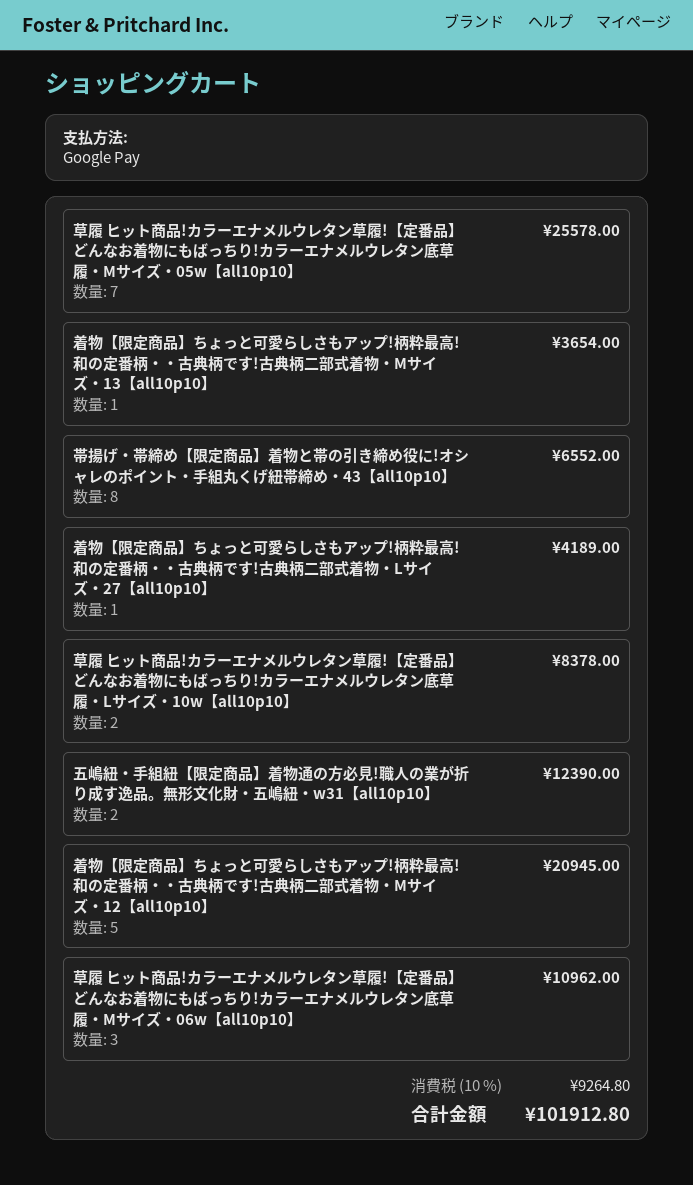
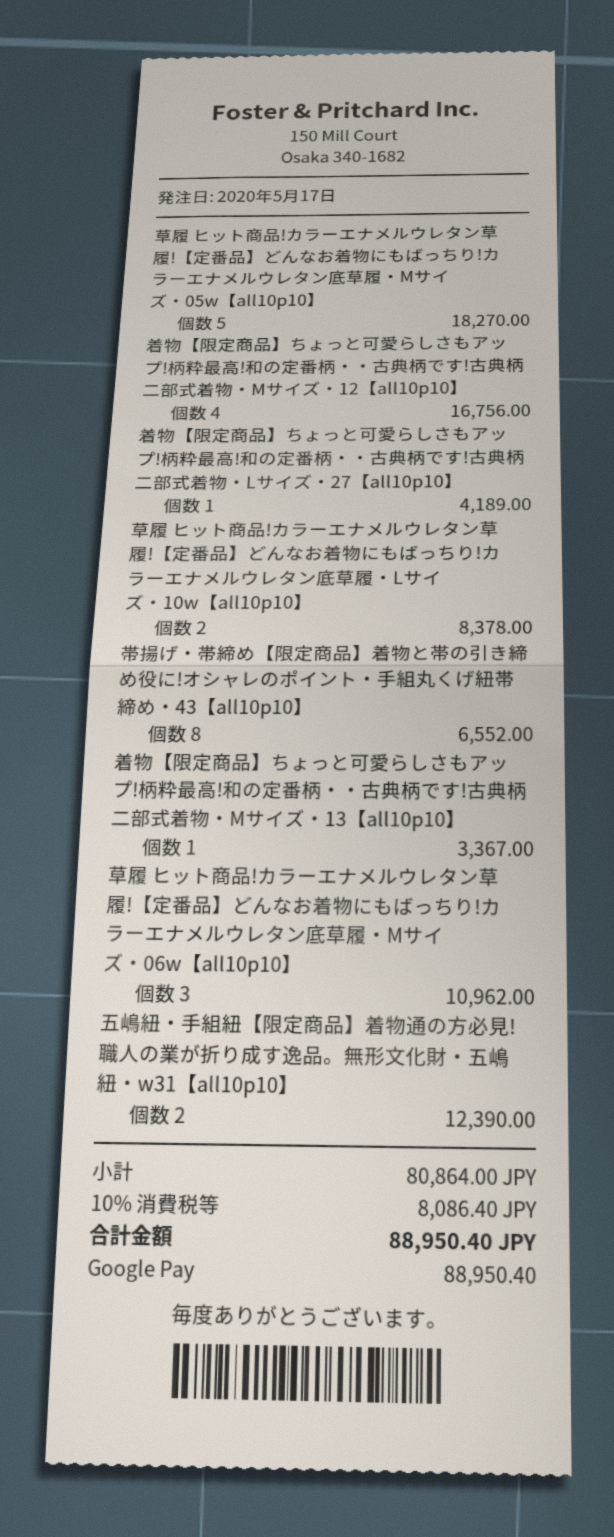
草履 ヒット商品!カラーエナメルウレタン草履!【定番品】どんなお着物にもばっちり!カラーエナメルウレタン底草履・Mサイズ・05w【all10p10】: 7 for 25578.00 -> 5 for 18270.00
着物【限定商品】ちょっと可愛らしさもアップ!柄粋最高!和の定番柄・・古典柄です!古典柄二部式着物・Mサイズ・13【all10p10】: 1 for 3654.00 -> 1 for 3367.00
着物【限定商品】ちょっと可愛らしさもアップ!柄粋最高!和の定番柄・・古典柄です!古典柄二部式着物・Mサイズ・12【all10p10】: 5 for 20945.00 -> 4 for 16756.00
tax: 10% = 9264.80 -> 10% = 8086.40
total: 101912.80 -> 88950.40

